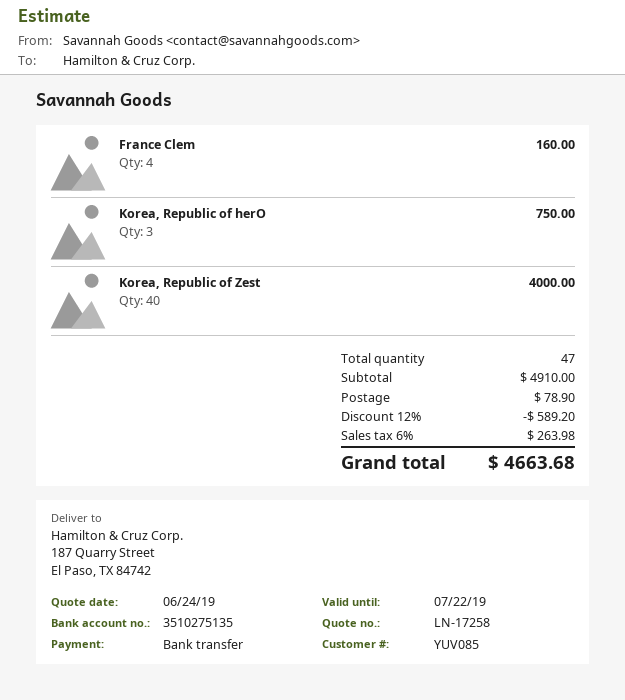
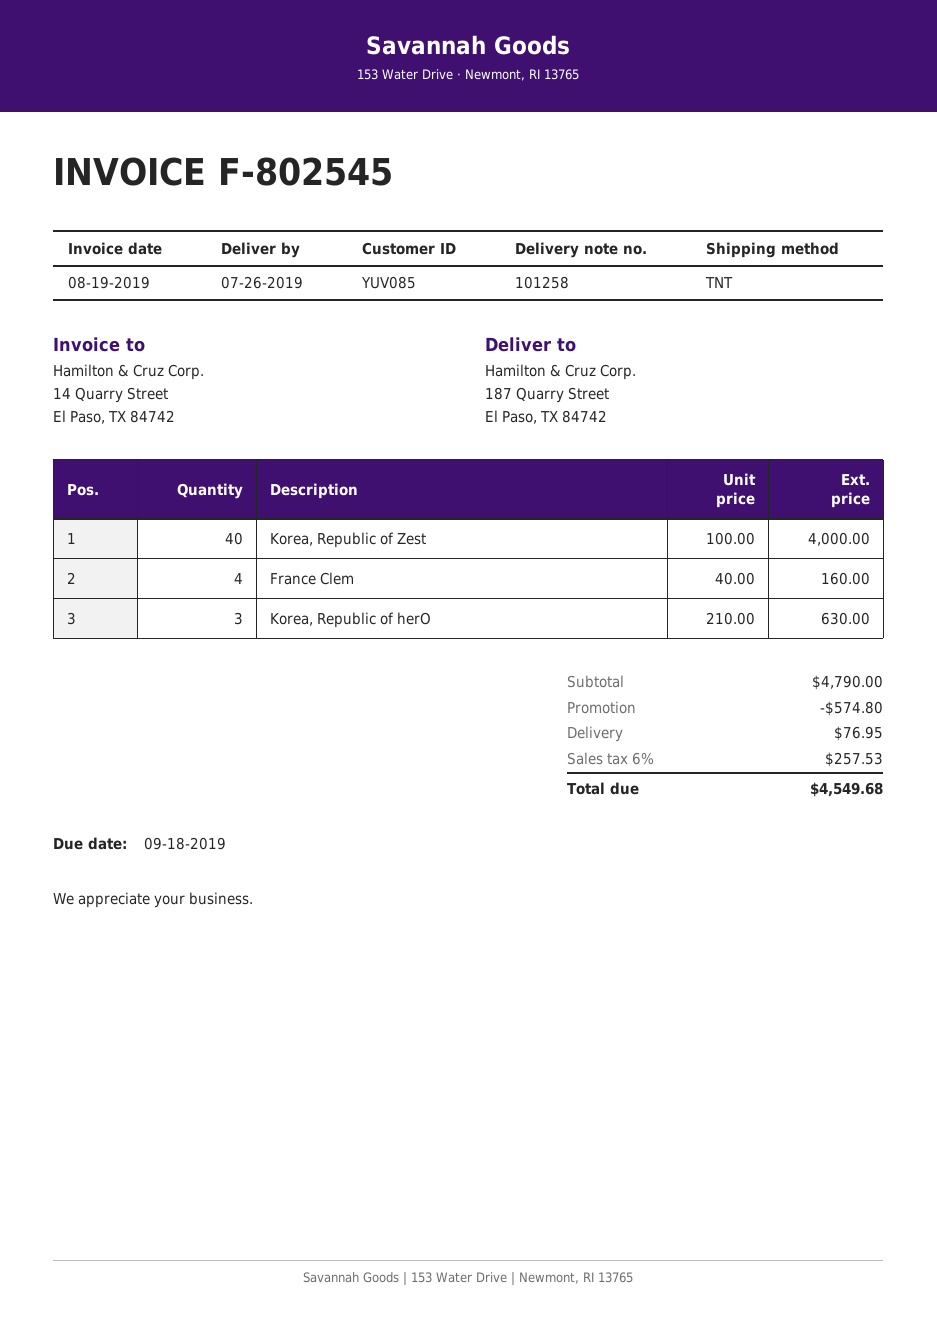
Korea, Republic of herO: 3 for 750.00 -> 3 for 630.00
subtotal: 4910.00 -> 4790.00
discount: 589.20 -> 574.80
shipping: 78.90 -> 76.95
tax: 6% = 263.98 -> 6% = 257.53
total: 4663.68 -> 4549.68

